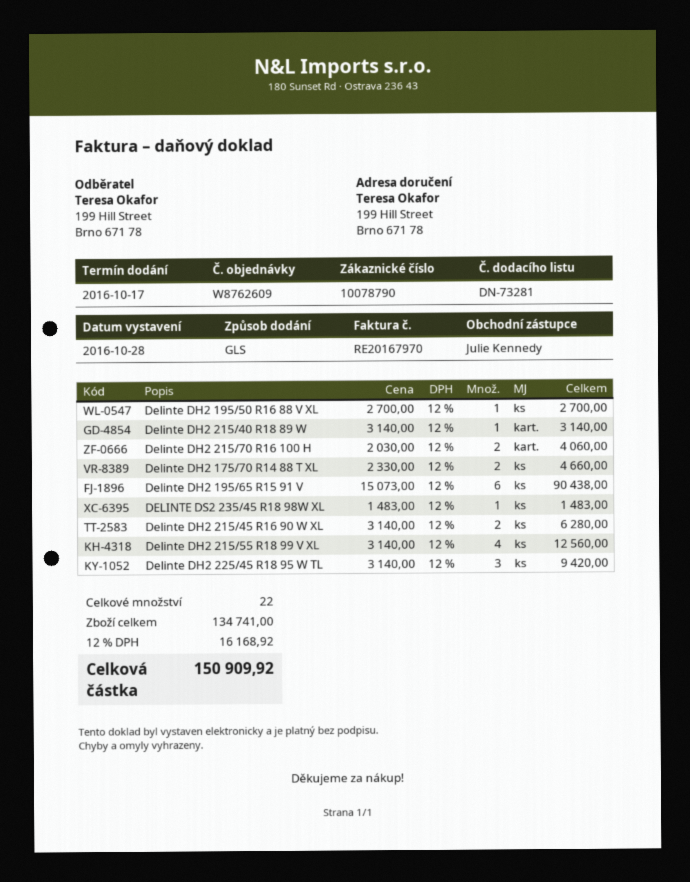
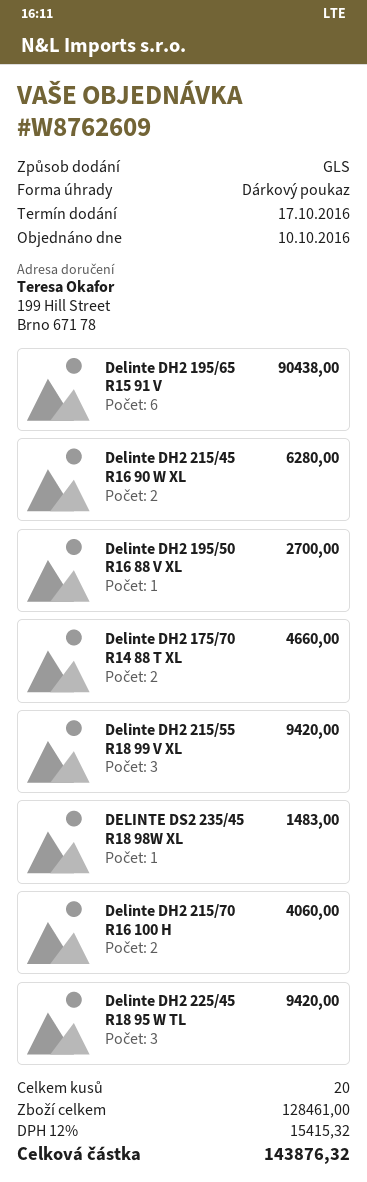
Delinte DH2 215/40 R18 89 W: 1 for 3140.00 -> none
Delinte DH2 215/55 R18 99 V XL: 4 for 12560.00 -> 3 for 9420.00
total quantity: 22 -> 20
subtotal: 134741.00 -> 128461.00
tax: 12% = 16168.92 -> 12% = 15415.32
total: 150909.92 -> 143876.32

